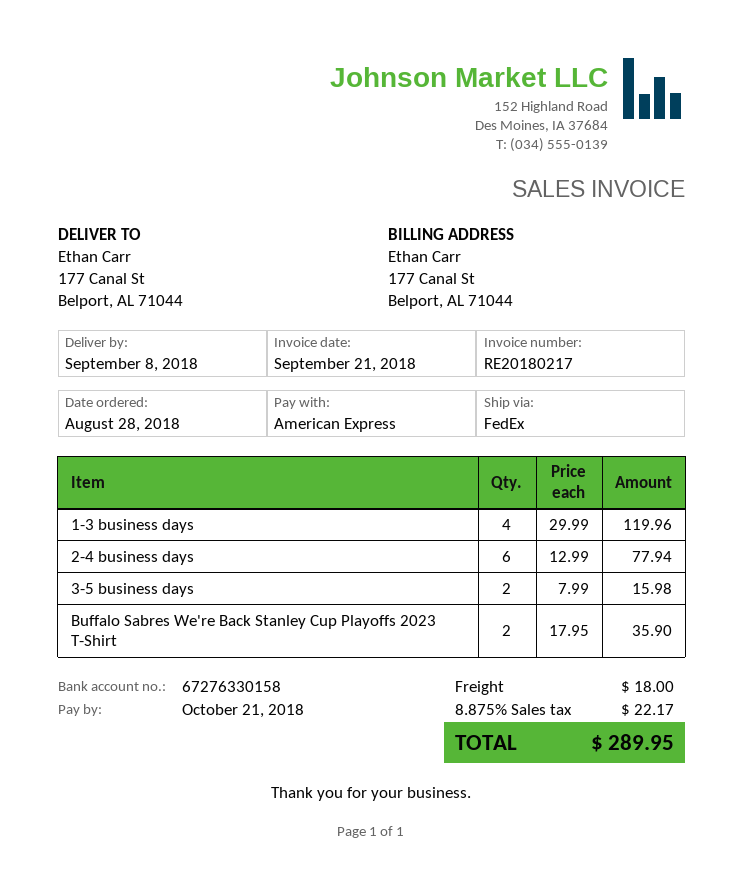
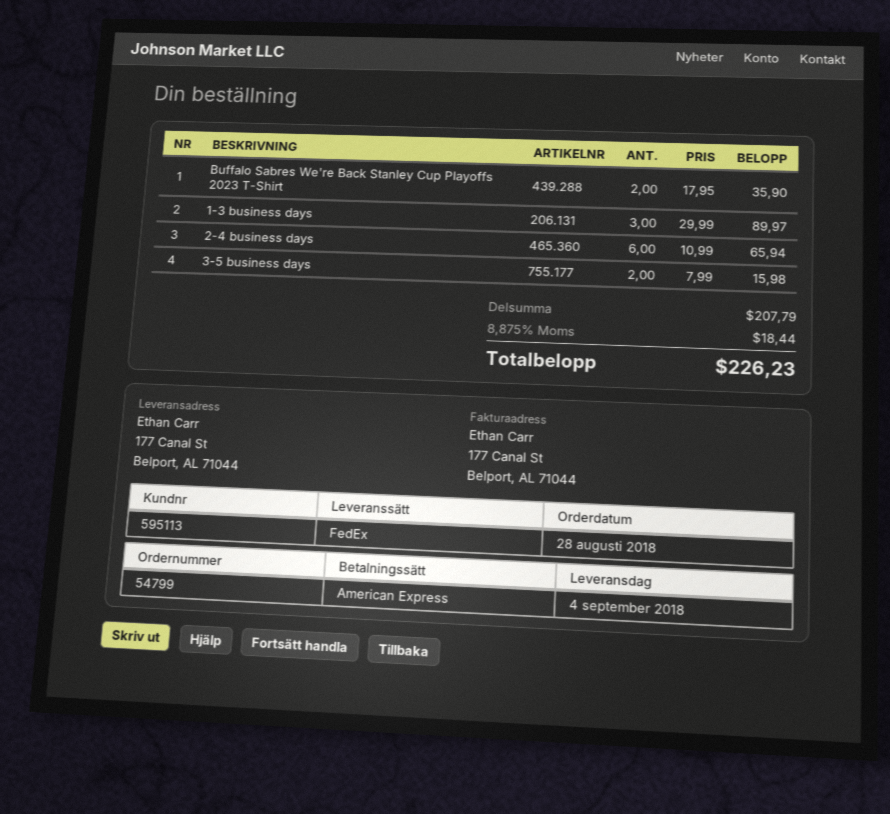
delivery date: 2018-09-08 -> 2018-09-04
1-3 business days: 4 x 29.99 = 119.96 -> 3 x 29.99 = 89.97
2-4 business days: 6 x 12.99 = 77.94 -> 6 x 10.99 = 65.94
shipping: 18.00 -> none
tax: 8.875% = 22.17 -> 8.875% = 18.44
total: 289.95 -> 226.23

